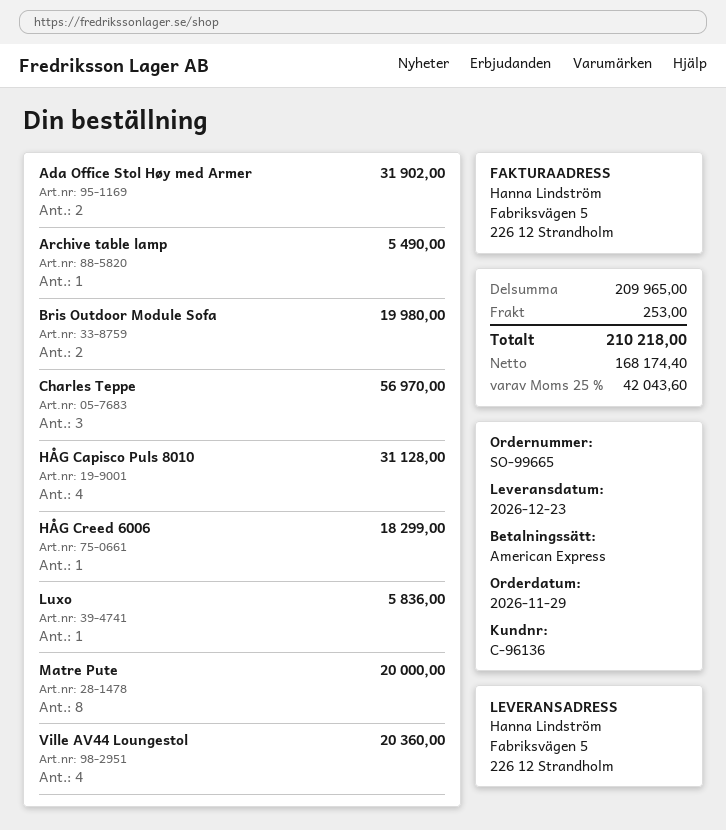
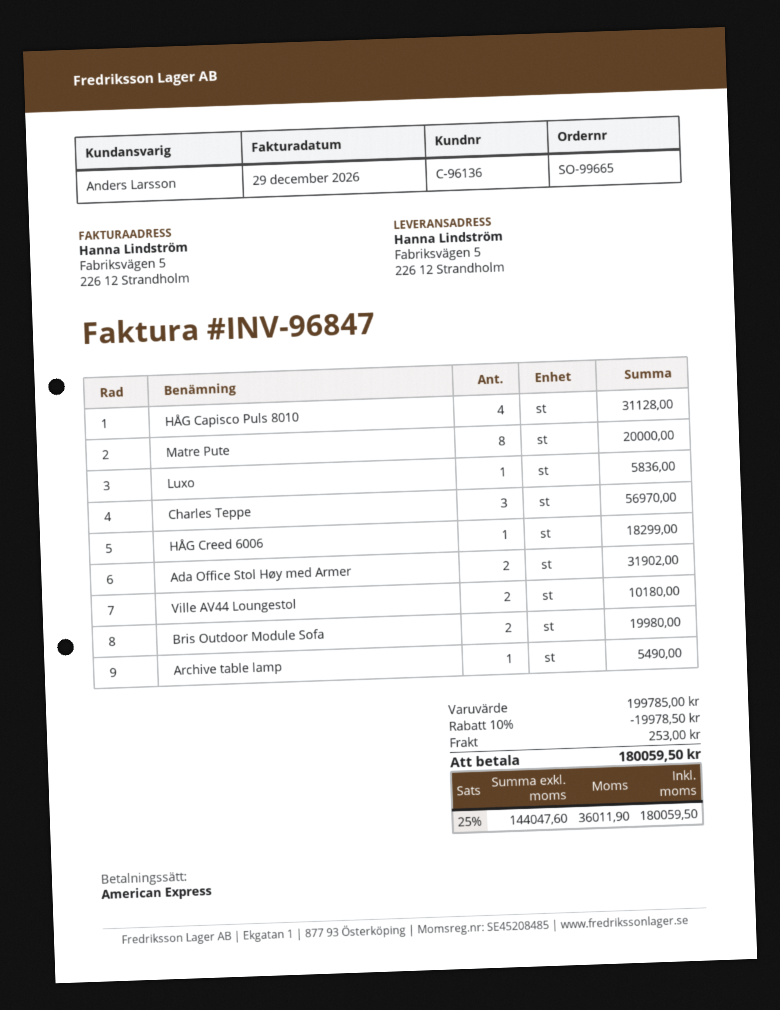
Ville AV44 Loungestol: 4 for 20360.00 -> 2 for 10180.00
subtotal: 209965.00 -> 199785.00
discount: none -> 10% = 19978.50
net: 168174.40 -> 144047.60
tax: 25% = 42043.60 -> 25% = 36011.90
total: 210218.00 -> 180059.50

